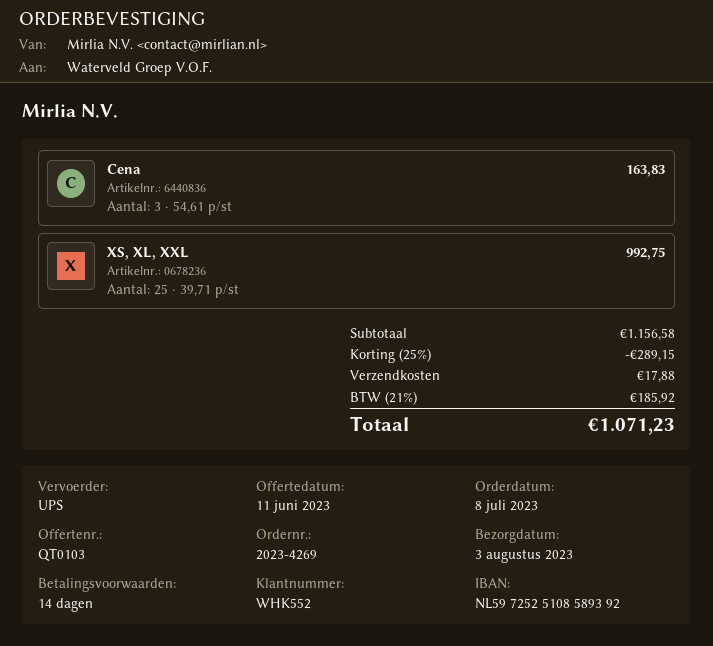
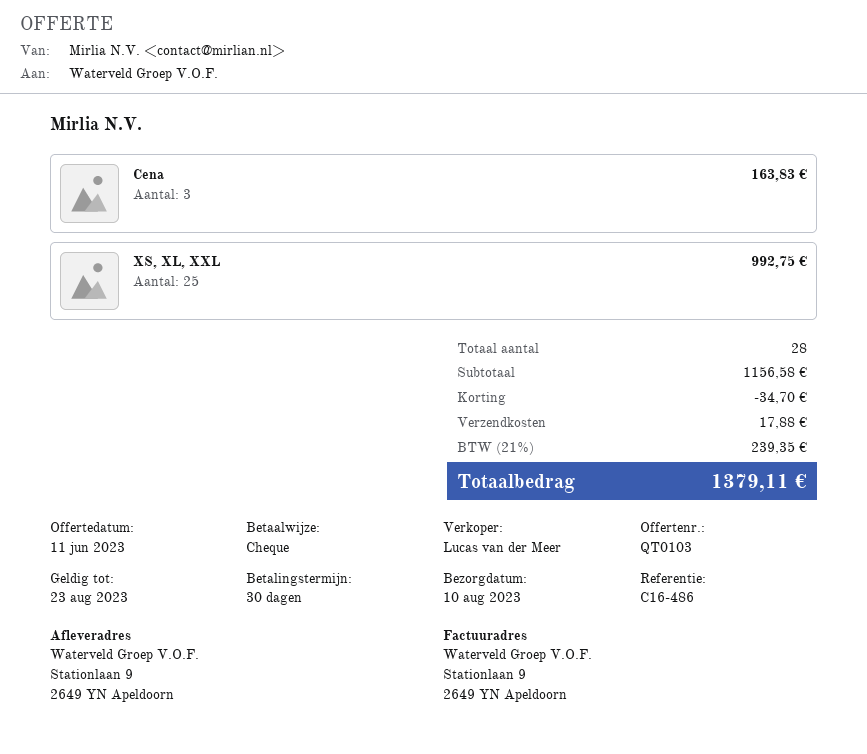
delivery date: 2023-08-03 -> 2023-08-10
payment terms: 14 days -> 30 days
discount: 289.15 -> 34.70
tax: 21% = 185.92 -> 21% = 239.35
total: 1071.23 -> 1379.11

